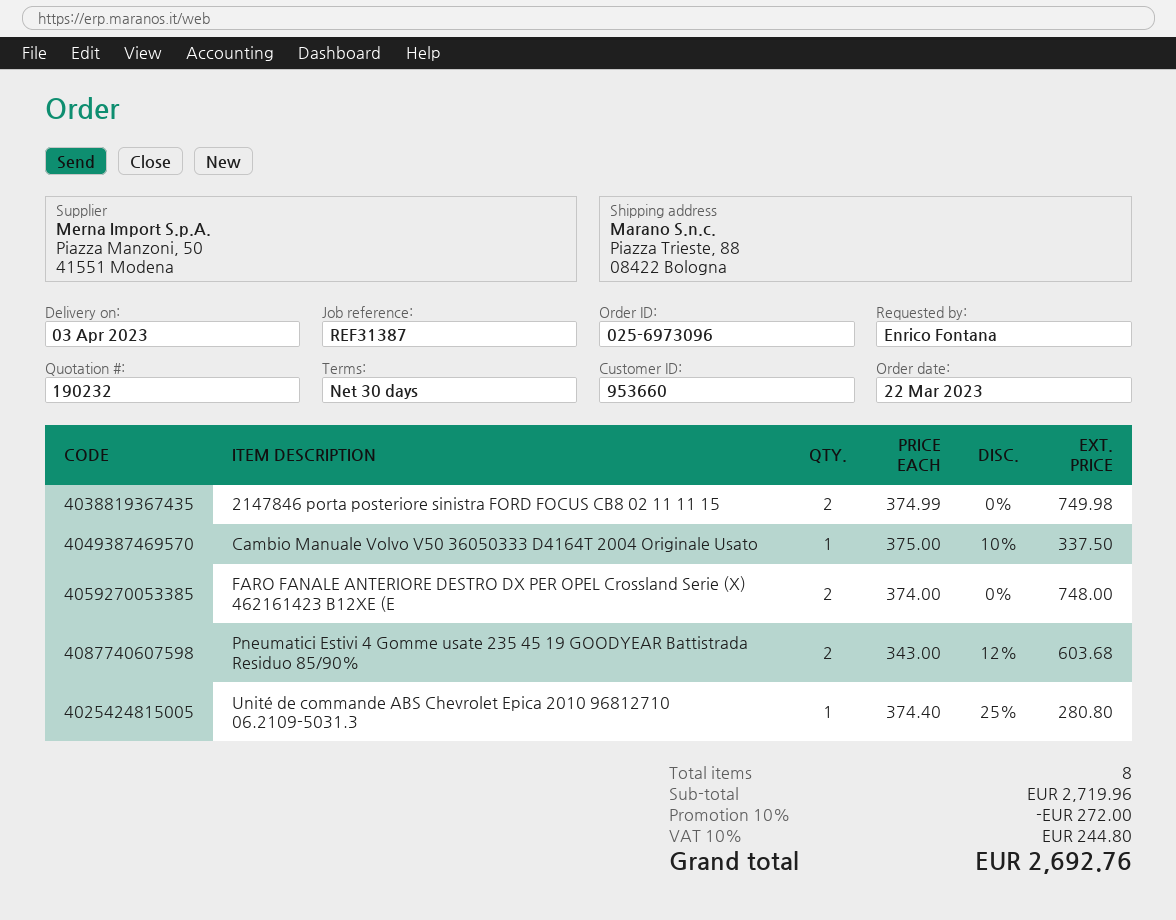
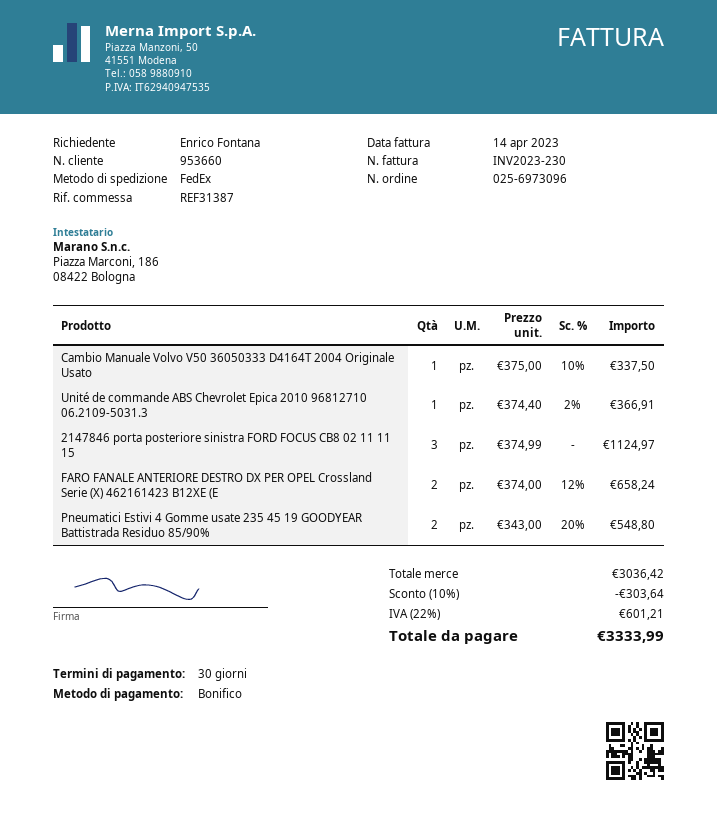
2147846 porta posteriore sinistra FORD FOCUS CB8 02 11 11 15: 2 x 374.99 = 749.98 -> 3 x 374.99 = 1124.97
FARO FANALE ANTERIORE DESTRO DX PER OPEL Crossland Serie (X) 462161423 B12XE (E: 2 x 374.00 = 748.00 -> 2 x 374.00 - 12% = 658.24
Pneumatici Estivi 4 Gomme usate 235 45 19 GOODYEAR Battistrada Residuo 85/90%: 2 x 343.00 - 12% = 603.68 -> 2 x 343.00 - 20% = 548.80
Unité de commande ABS Chevrolet Epica 2010 96812710 06.2109-5031.3: 1 x 374.40 - 25% = 280.80 -> 1 x 374.40 - 2% = 366.91
subtotal: 2719.96 -> 3036.42
discount: 10% = 272.00 -> 10% = 303.64
tax: 10% = 244.80 -> 22% = 601.21
total: 2692.76 -> 3333.99

